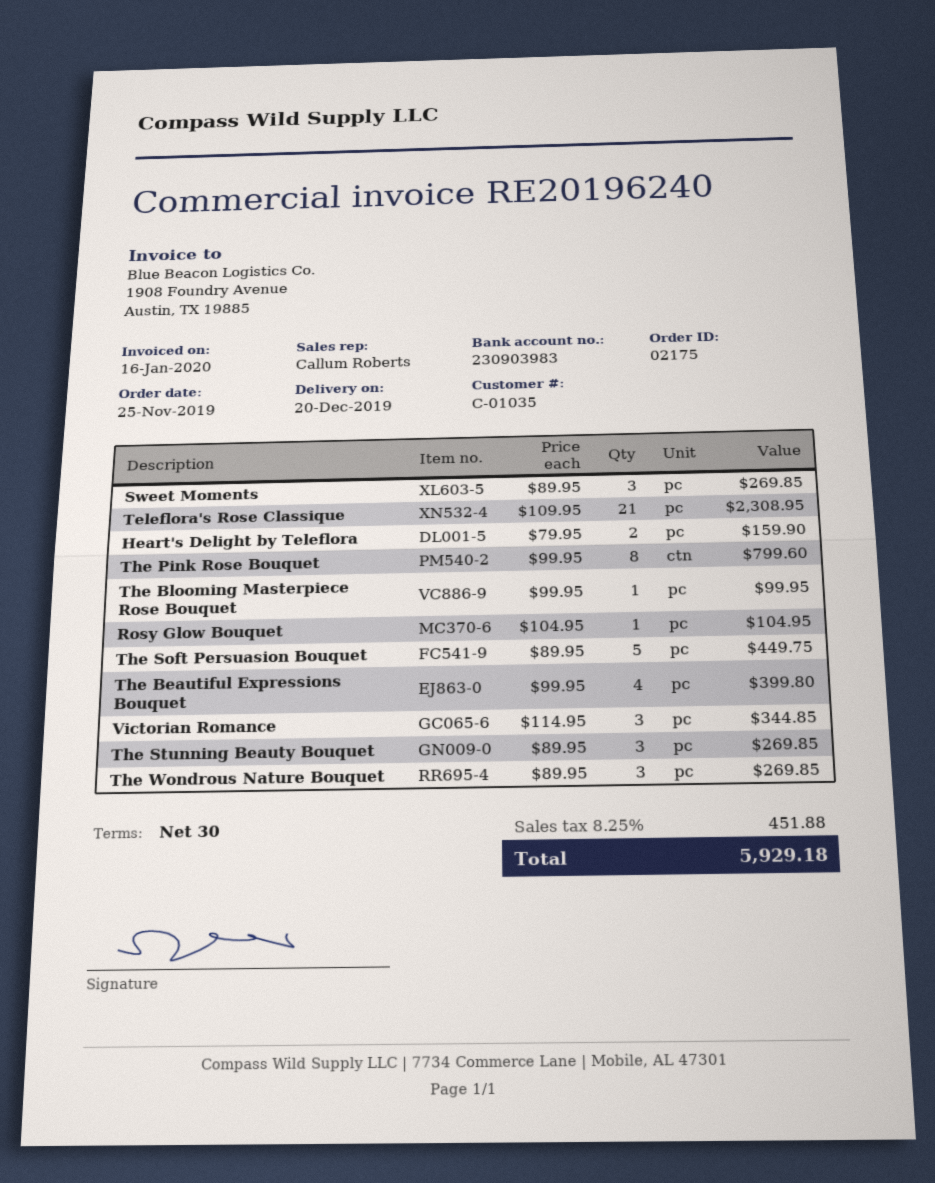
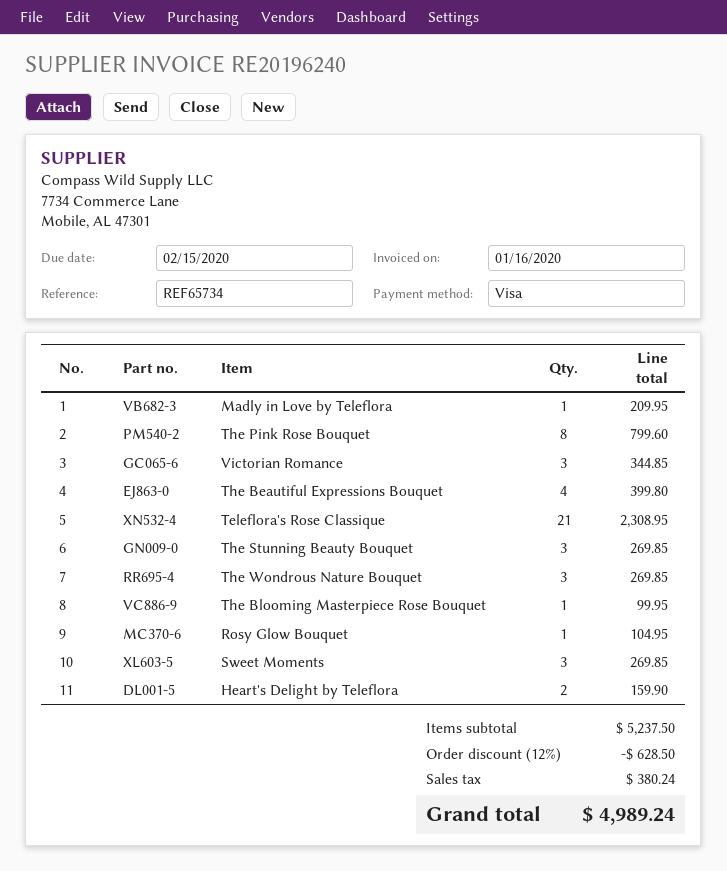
The Soft Persuasion Bouquet: 5 for 449.75 -> none
Madly in Love by Teleflora: none -> 1 for 209.95
discount: none -> 12% = 628.50
tax: 451.88 -> 380.24
total: 5929.18 -> 4989.24

